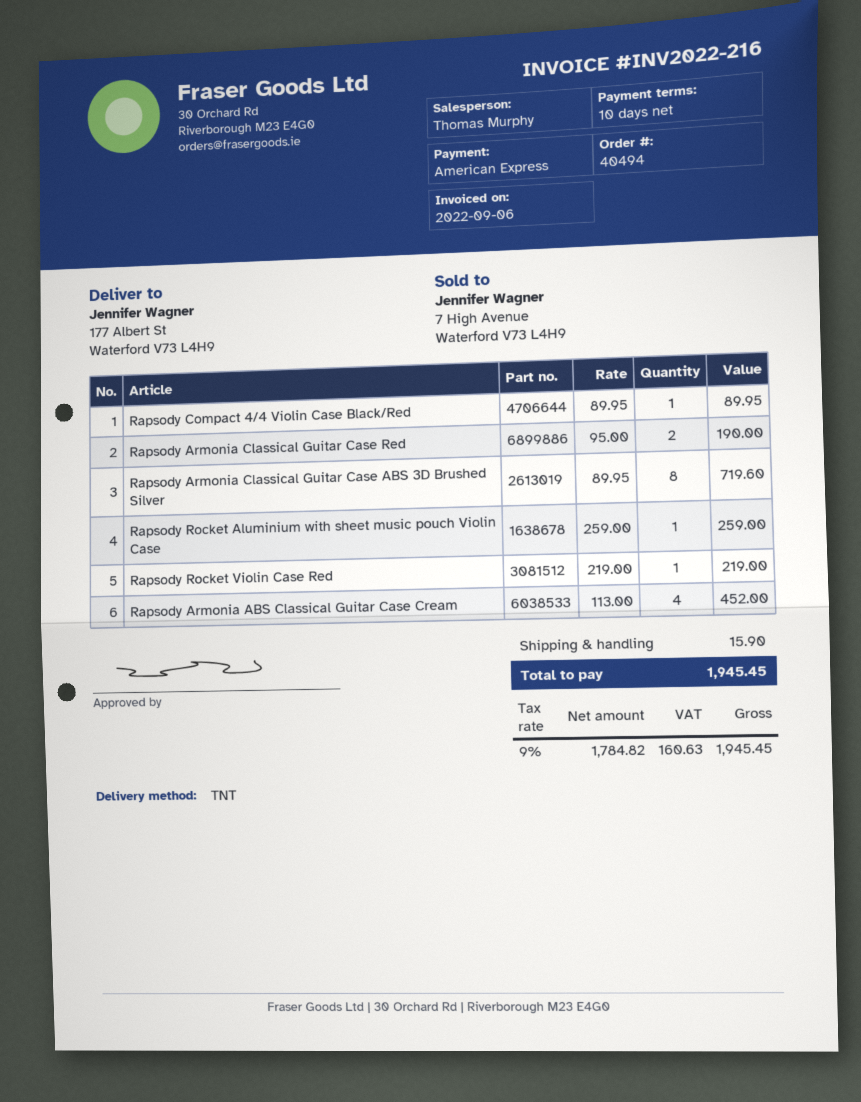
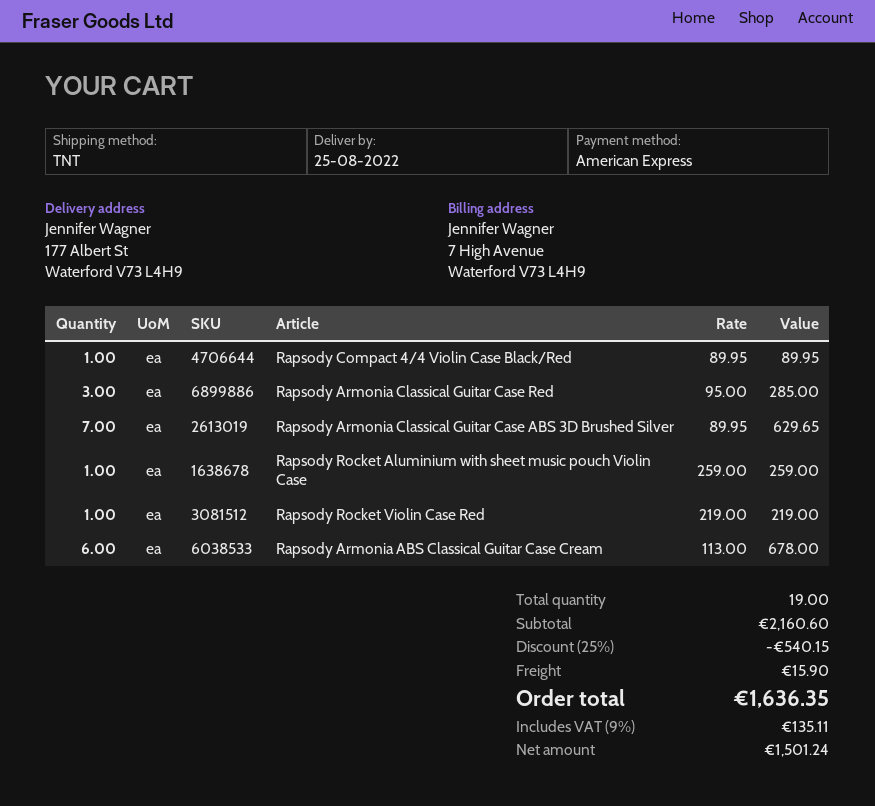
Rapsody Armonia Classical Guitar Case Red: 2 x 95.00 = 190.00 -> 3 x 95.00 = 285.00
Rapsody Armonia Classical Guitar Case ABS 3D Brushed Silver: 8 x 89.95 = 719.60 -> 7 x 89.95 = 629.65
Rapsody Armonia ABS Classical Guitar Case Cream: 4 x 113.00 = 452.00 -> 6 x 113.00 = 678.00
discount: none -> 25% = 540.15
net: 1784.82 -> 1501.24
tax: 9% = 160.63 -> 9% = 135.11
total: 1945.45 -> 1636.35

